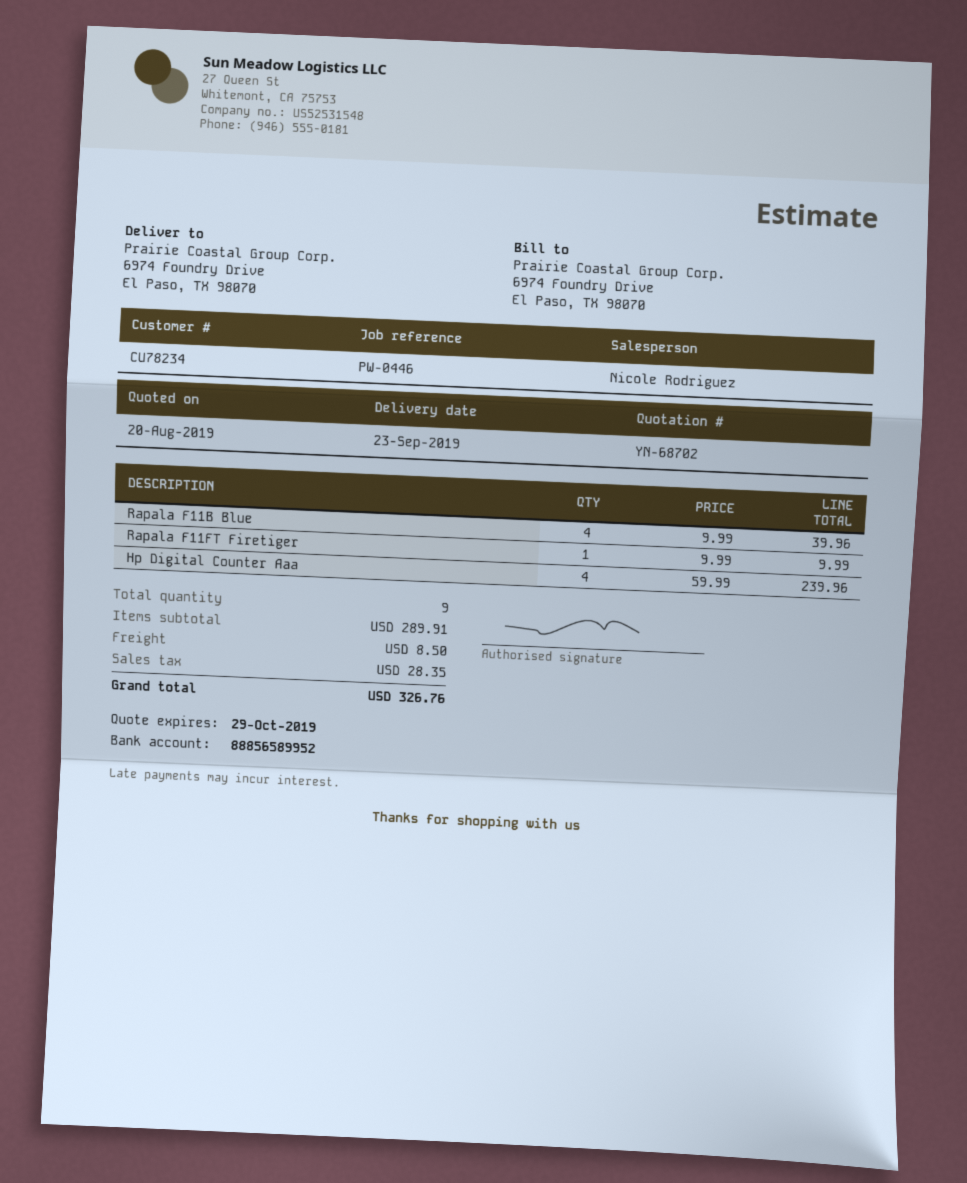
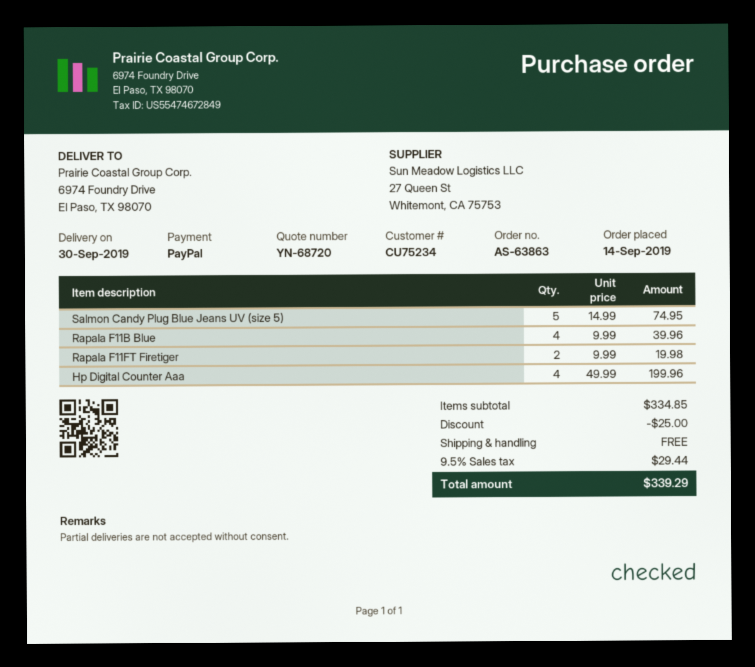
quote number: YN-68702 -> YN-68720
delivery date: 2019-09-23 -> 2019-09-30
customer number: CU78234 -> CU75234
Rapala F11FT Firetiger: 1 x 9.99 = 9.99 -> 2 x 9.99 = 19.98
Hp Digital Counter Aaa: 4 x 59.99 = 239.96 -> 4 x 49.99 = 199.96
Salmon Candy Plug Blue Jeans UV (size 5): none -> 5 x 14.99 = 74.95
subtotal: 289.91 -> 334.85
discount: none -> 25.00
shipping: 8.50 -> 0.00
tax: 28.35 -> 29.44
total: 326.76 -> 339.29

